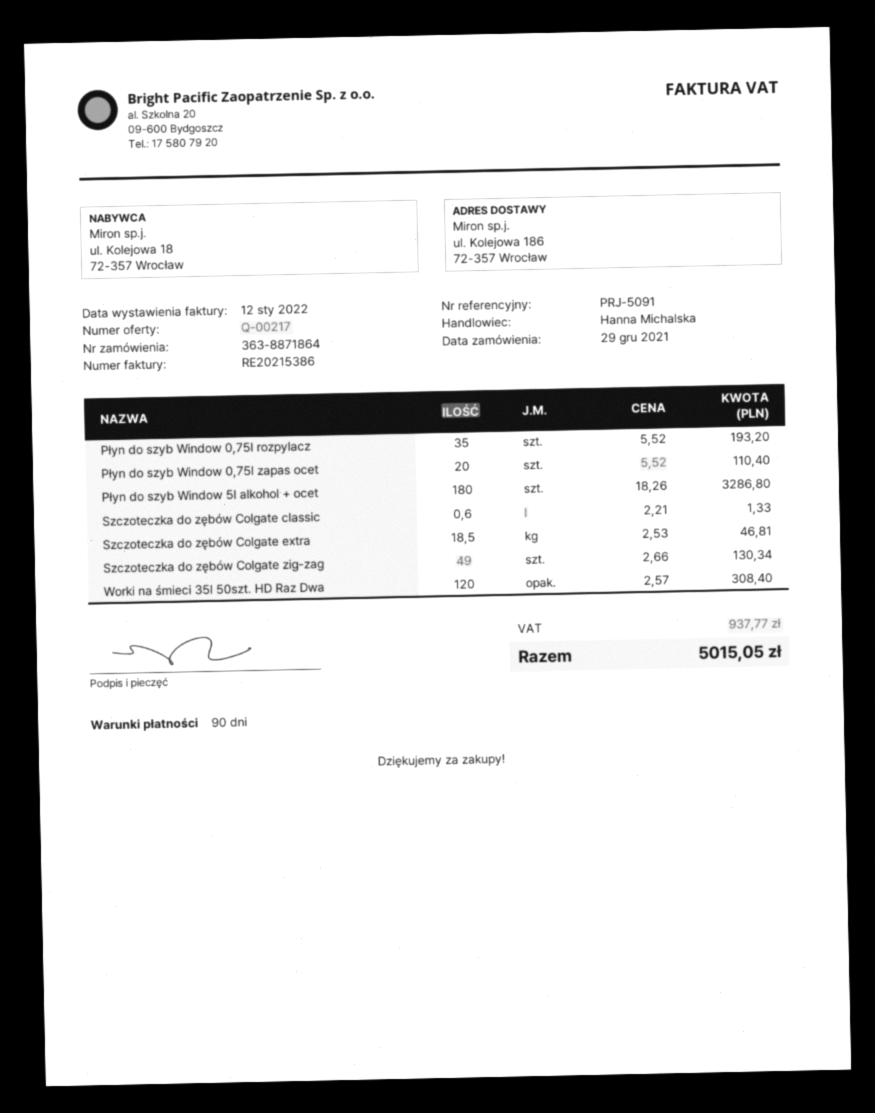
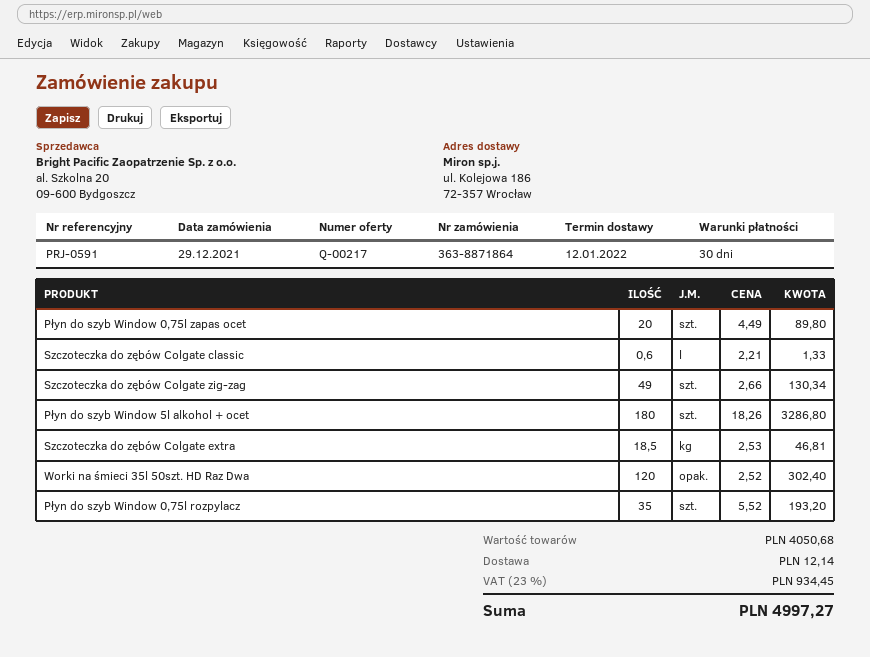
payment terms: 90 days -> 30 days
reference: PRJ-5091 -> PRJ-0591
Płyn do szyb Window 0,75l zapas ocet: 20 x 5.52 = 110.40 -> 20 x 4.49 = 89.80
Worki na śmieci 35l 50szt. HD Raz Dwa: 120 x 2.57 = 308.40 -> 120 x 2.52 = 302.40
shipping: none -> 12.14
tax: 937.77 -> 934.45
total: 5015.05 -> 4997.27

